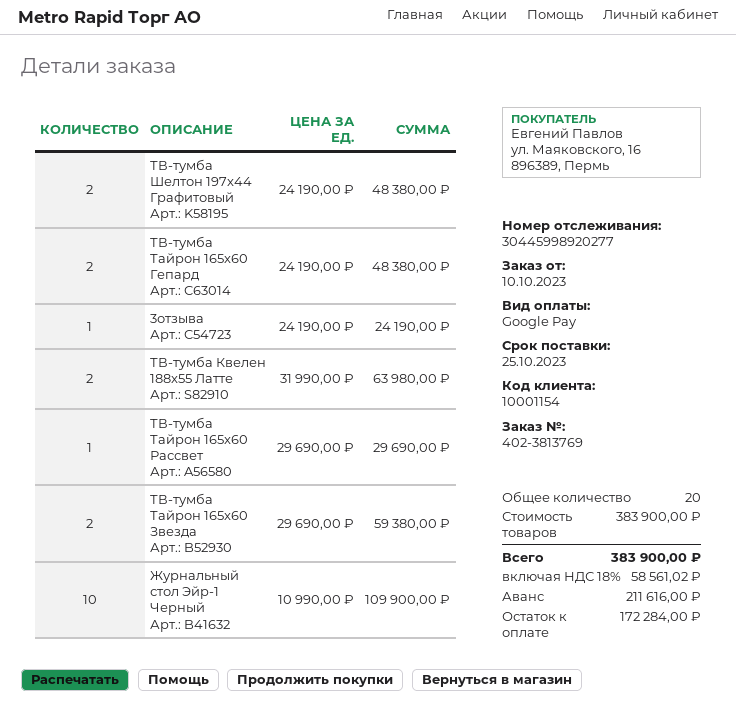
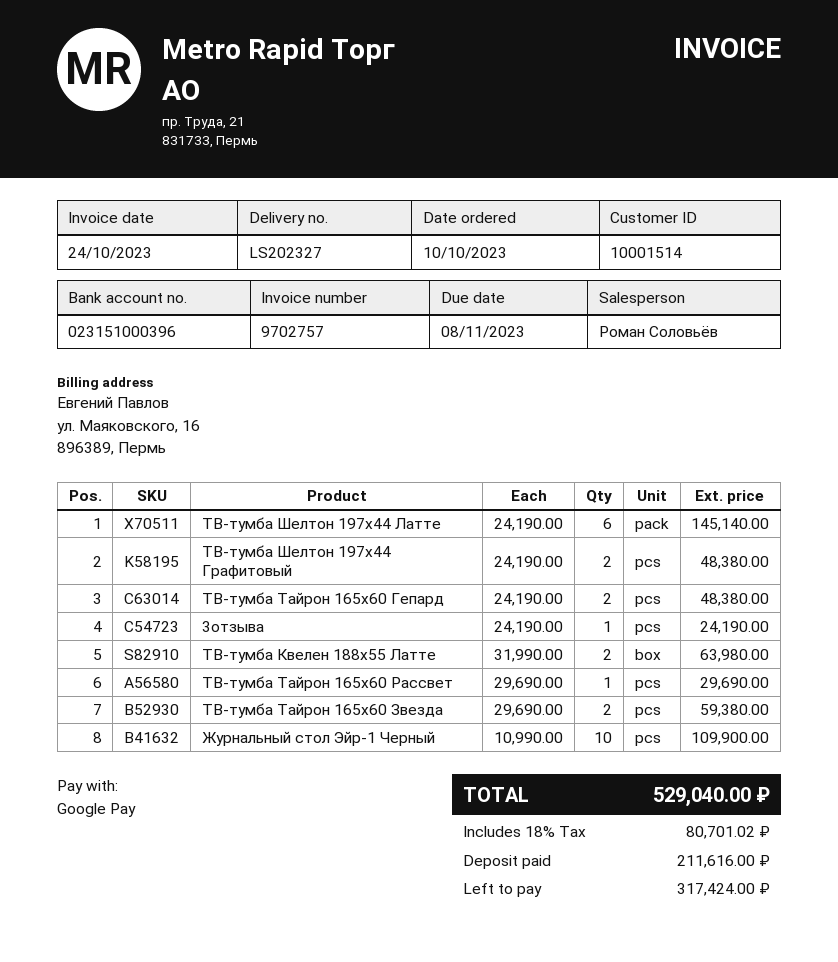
customer number: 10001154 -> 10001514
ТВ-тумба Шелтон 197x44 Латте: none -> 6 x 24190.00 = 145140.00
tax: 18% = 58561.02 -> 18% = 80701.02
total: 383900.00 -> 529040.00
balance: 172284.00 -> 317424.00

